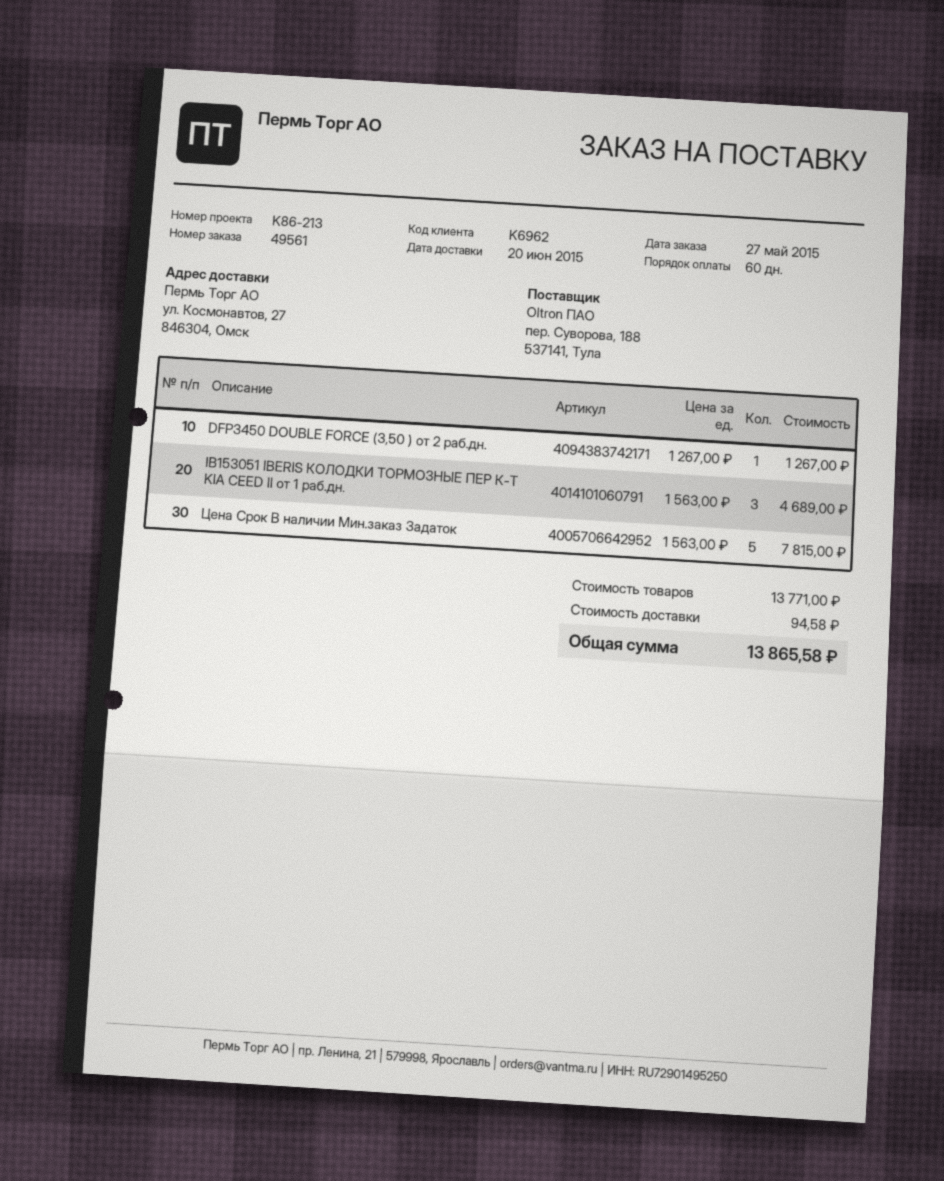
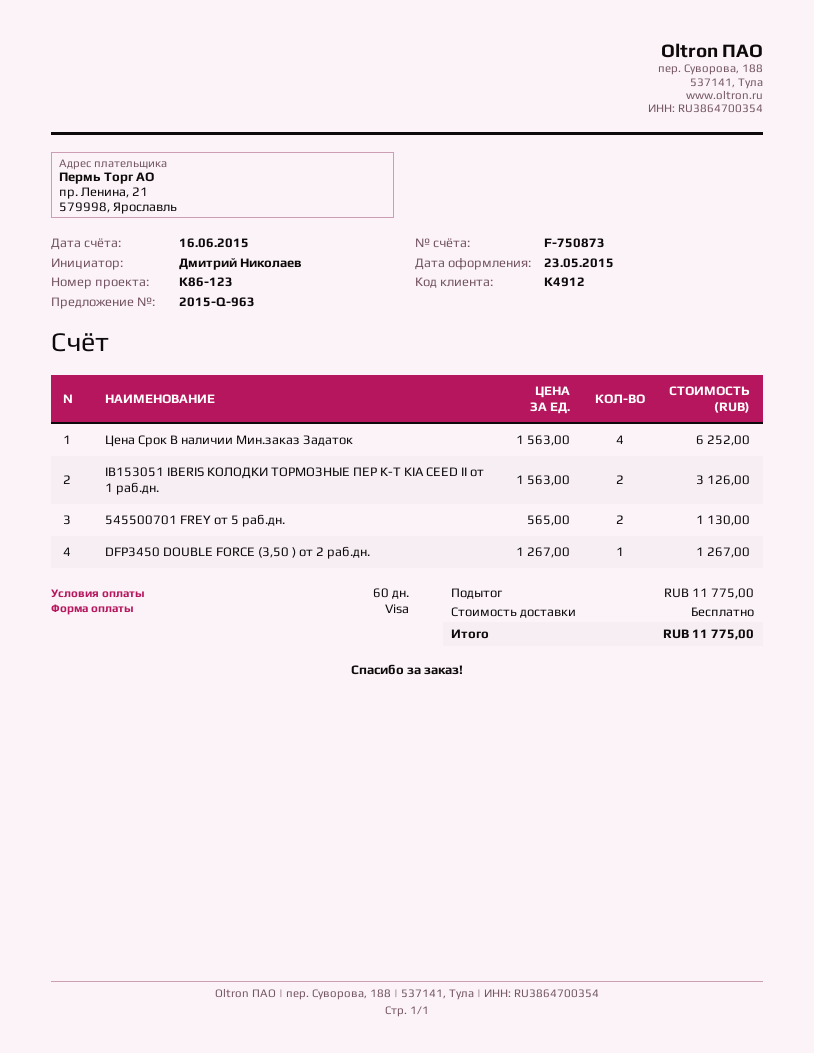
order date: 2015-05-27 -> 2015-05-23
customer number: K6962 -> K4912
reference: K86-213 -> K86-123
IB153051 IBERIS КОЛОДКИ ТОРМОЗНЫЕ ПЕР К-Т KIA CEED II от 1 раб.дн.: 3 x 1563.00 = 4689.00 -> 2 x 1563.00 = 3126.00
Цена Срок В наличии Мин.заказ Задаток: 5 x 1563.00 = 7815.00 -> 4 x 1563.00 = 6252.00
545500701 FREY от 5 раб.дн.: none -> 2 x 565.00 = 1130.00
subtotal: 13771.00 -> 11775.00
shipping: 94.58 -> 0.00
total: 13865.58 -> 11775.00

